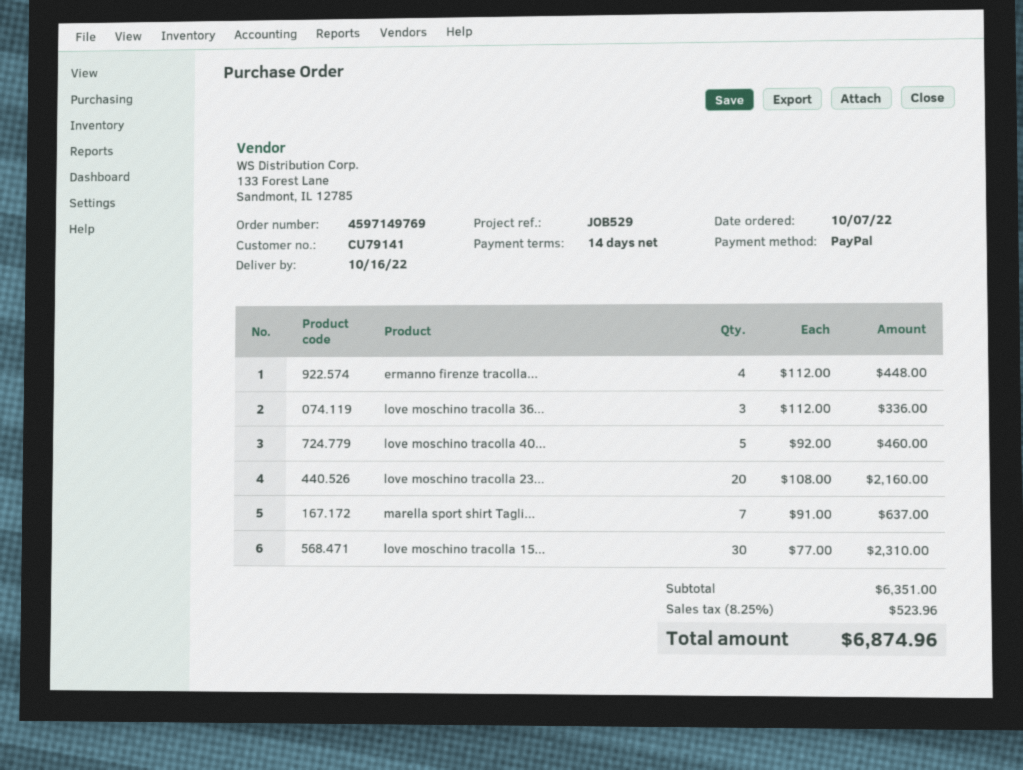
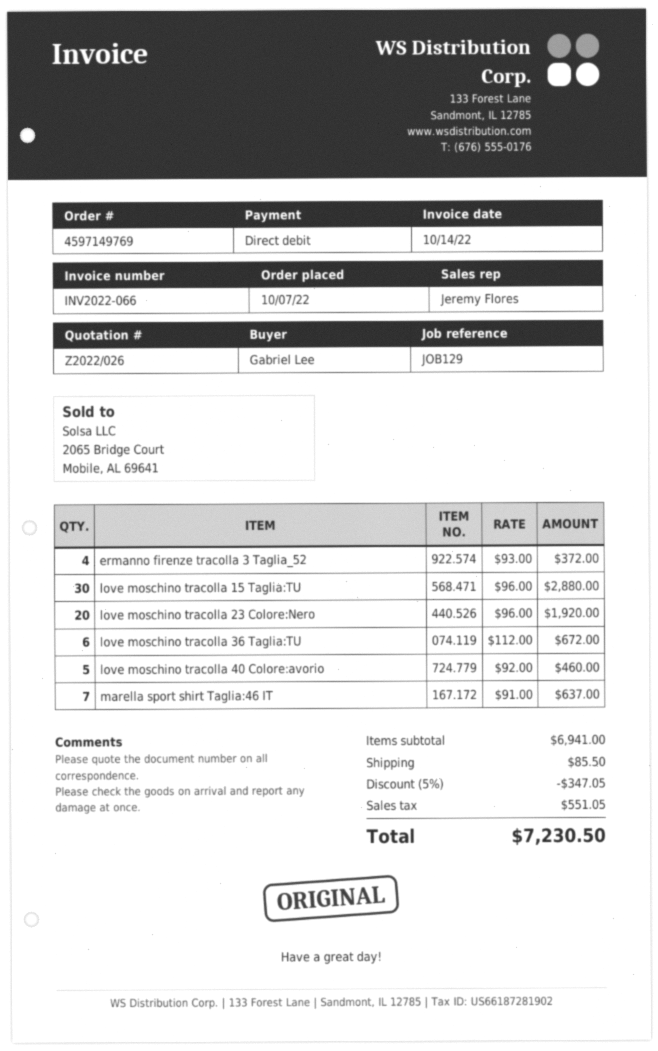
reference: JOB529 -> JOB129
payment method: PayPal -> direct debit
ermanno firenze tracolla...: 4 x 112.00 = 448.00 -> 4 x 93.00 = 372.00
love moschino tracolla 36...: 3 x 112.00 = 336.00 -> 6 x 112.00 = 672.00
love moschino tracolla 23...: 20 x 108.00 = 2160.00 -> 20 x 96.00 = 1920.00
love moschino tracolla 15...: 30 x 77.00 = 2310.00 -> 30 x 96.00 = 2880.00
subtotal: 6351.00 -> 6941.00
discount: none -> 5% = 347.05
shipping: none -> 85.50
tax: 523.96 -> 551.05
total: 6874.96 -> 7230.50

